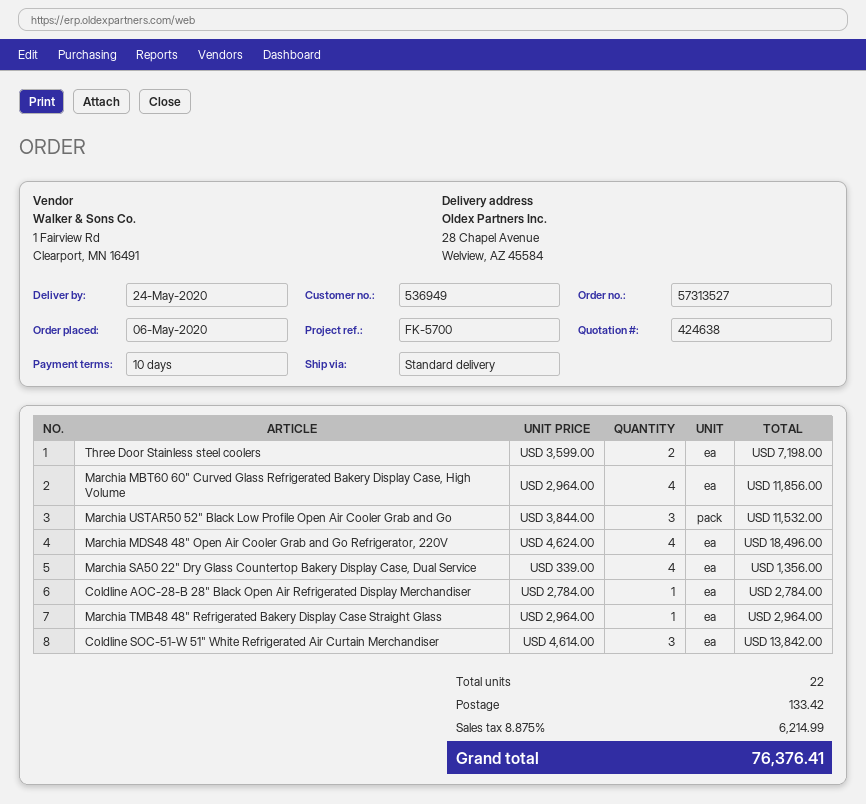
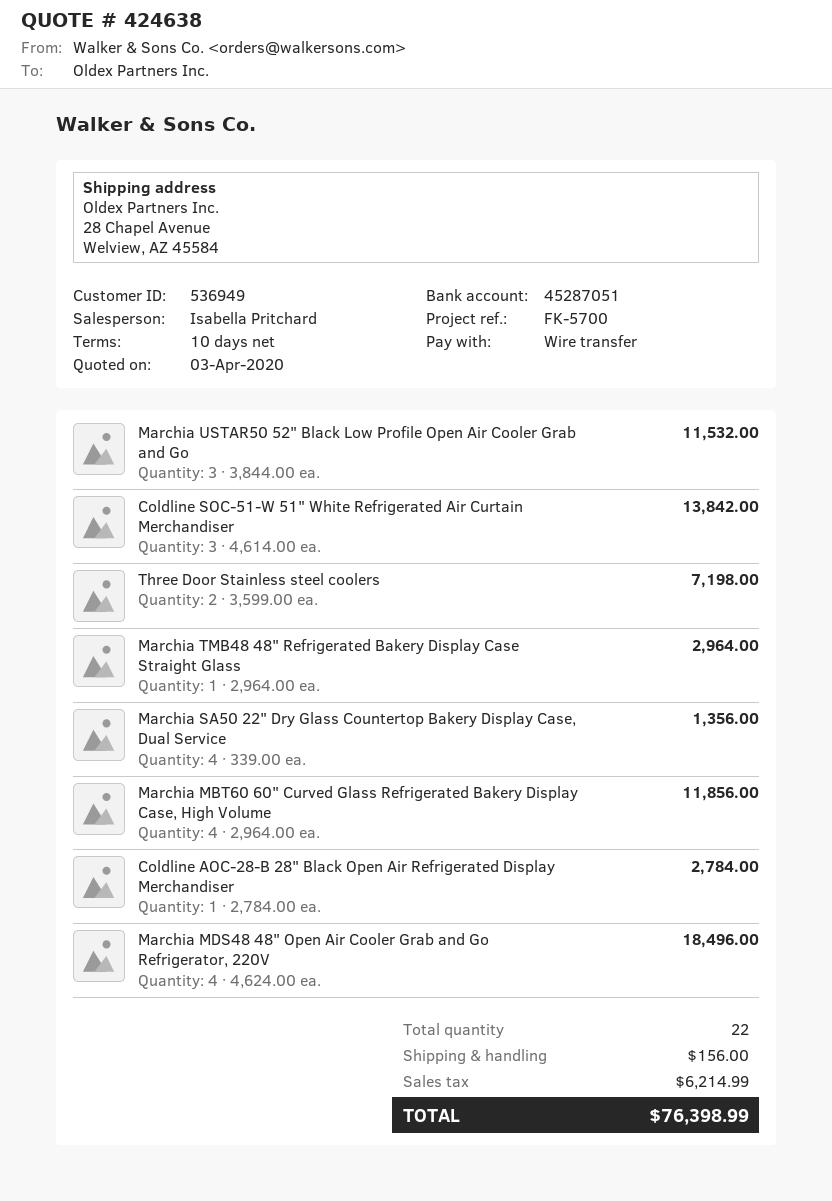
shipping: 133.42 -> 156.00
total: 76376.41 -> 76398.99

